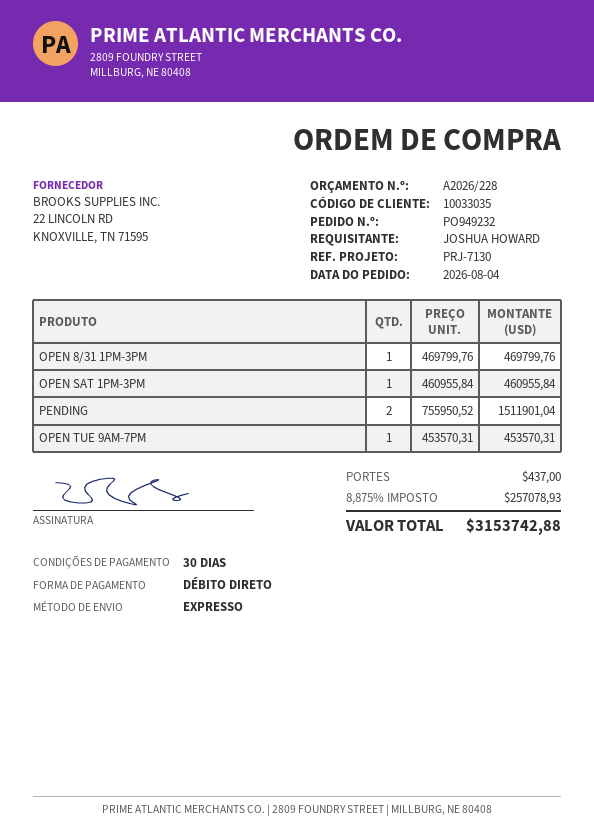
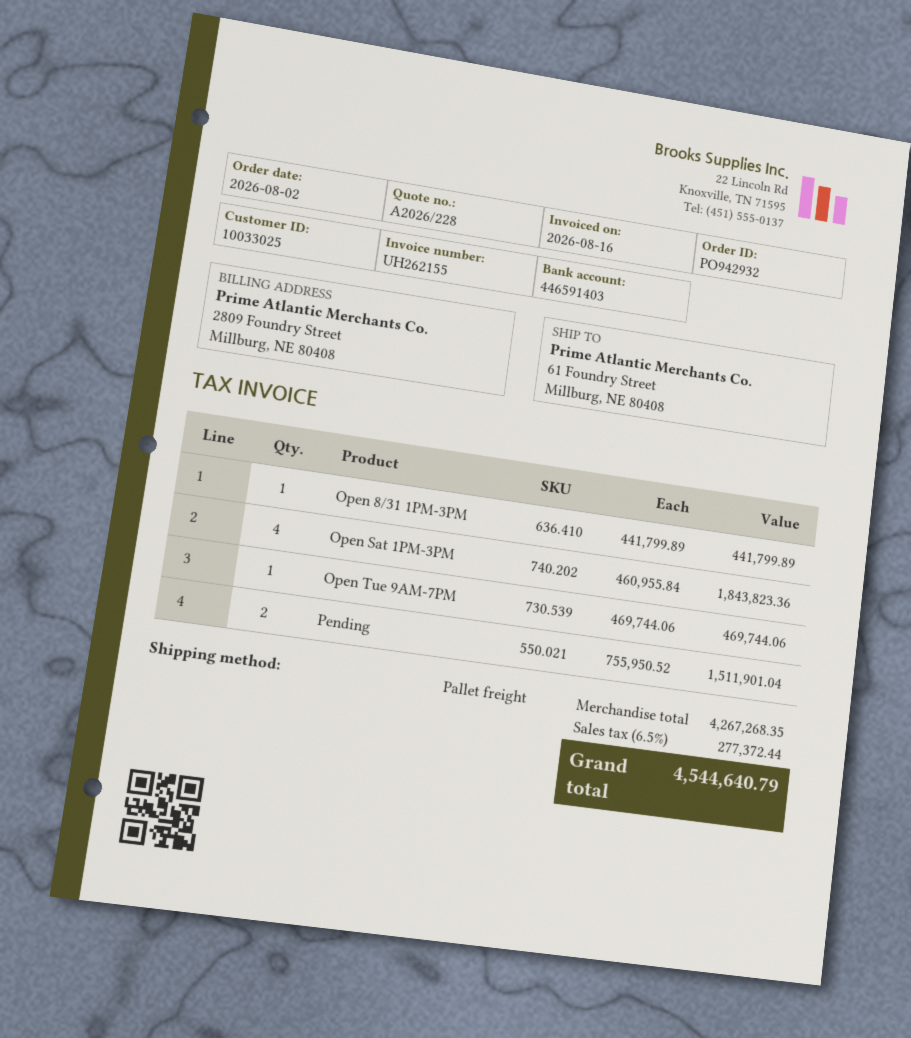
order number: PO949232 -> PO942932
order date: 2026-08-04 -> 2026-08-02
customer number: 10033035 -> 10033025
shipping method: express -> pallet freight
OPEN 8/31 1PM-3PM: 1 x 469799.76 = 469799.76 -> 1 x 441799.89 = 441799.89
OPEN SAT 1PM-3PM: 1 x 460955.84 = 460955.84 -> 4 x 460955.84 = 1843823.36
OPEN TUE 9AM-7PM: 1 x 453570.31 = 453570.31 -> 1 x 469744.06 = 469744.06
shipping: 437.00 -> none
tax: 8.875% = 257078.93 -> 6.5% = 277372.44
total: 3153742.88 -> 4544640.79

